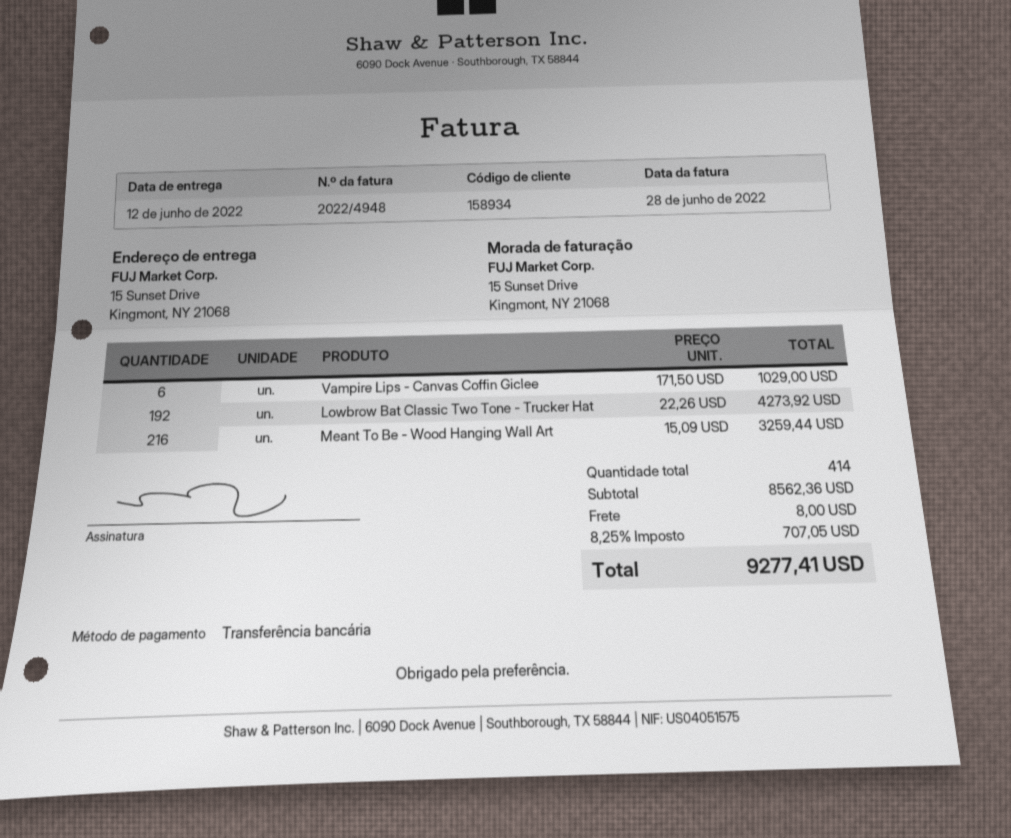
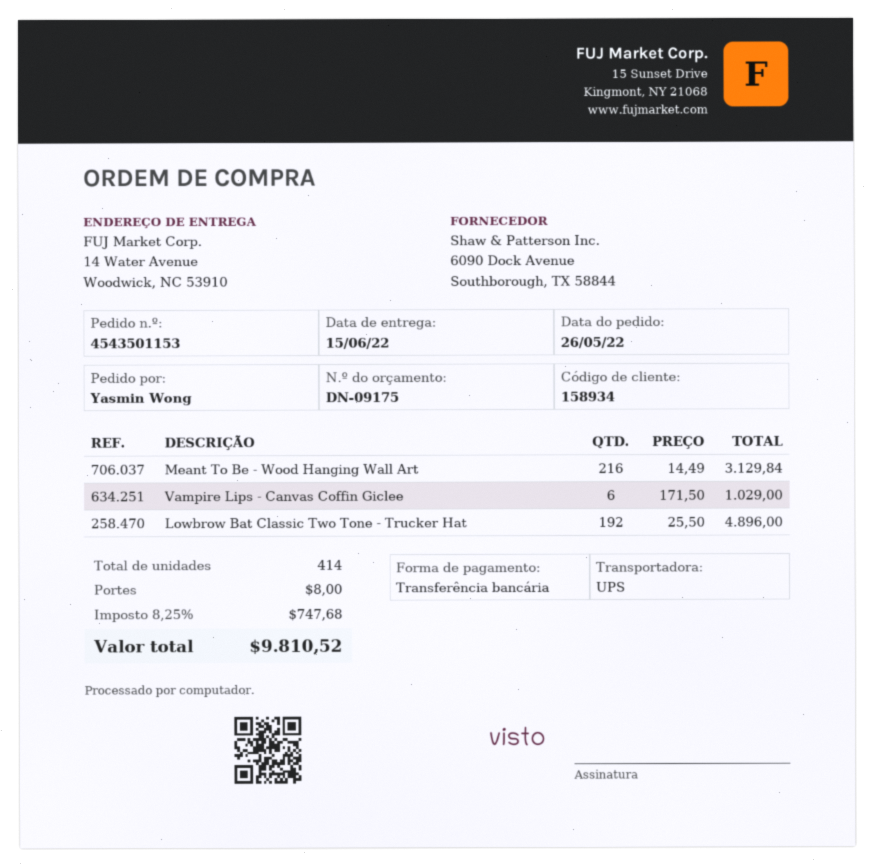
delivery date: 2022-06-12 -> 2022-06-15
ship to: 15 Sunset Drive, Kingmont, NY 21068 -> 14 Water Avenue, Woodwick, NC 53910
Lowbrow Bat Classic Two Tone - Trucker Hat: 192 x 22.26 = 4273.92 -> 192 x 25.50 = 4896.00
Meant To Be - Wood Hanging Wall Art: 216 x 15.09 = 3259.44 -> 216 x 14.49 = 3129.84
tax: 8.25% = 707.05 -> 8.25% = 747.68
total: 9277.41 -> 9810.52

